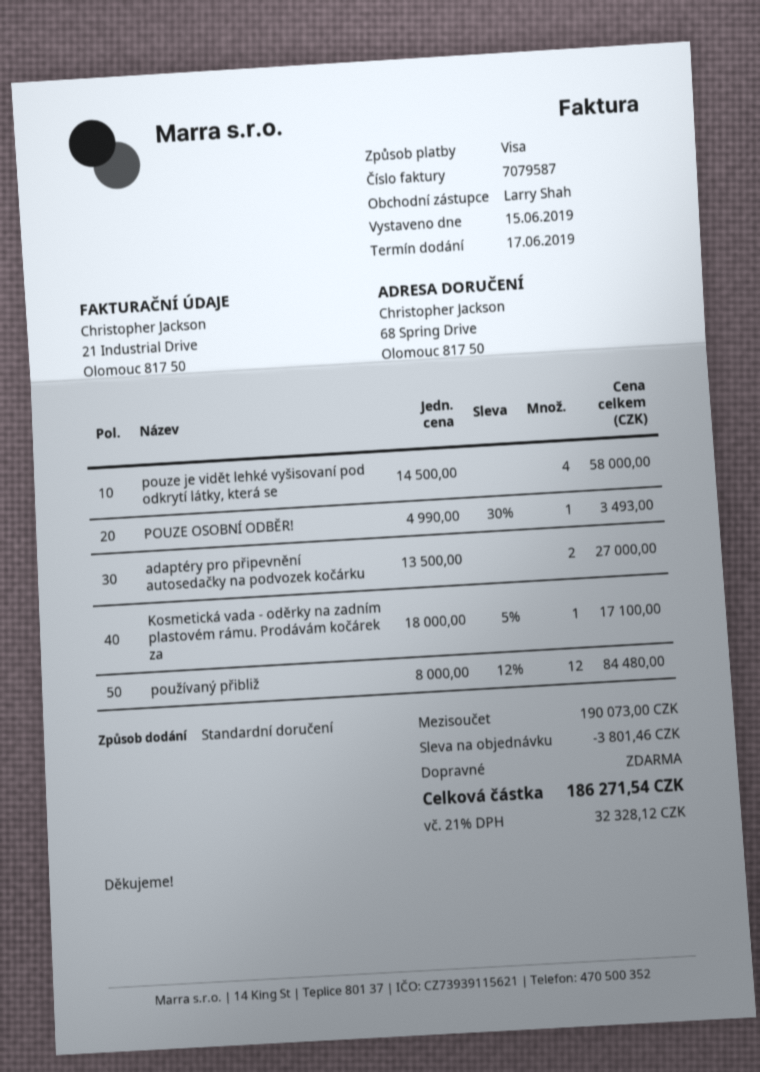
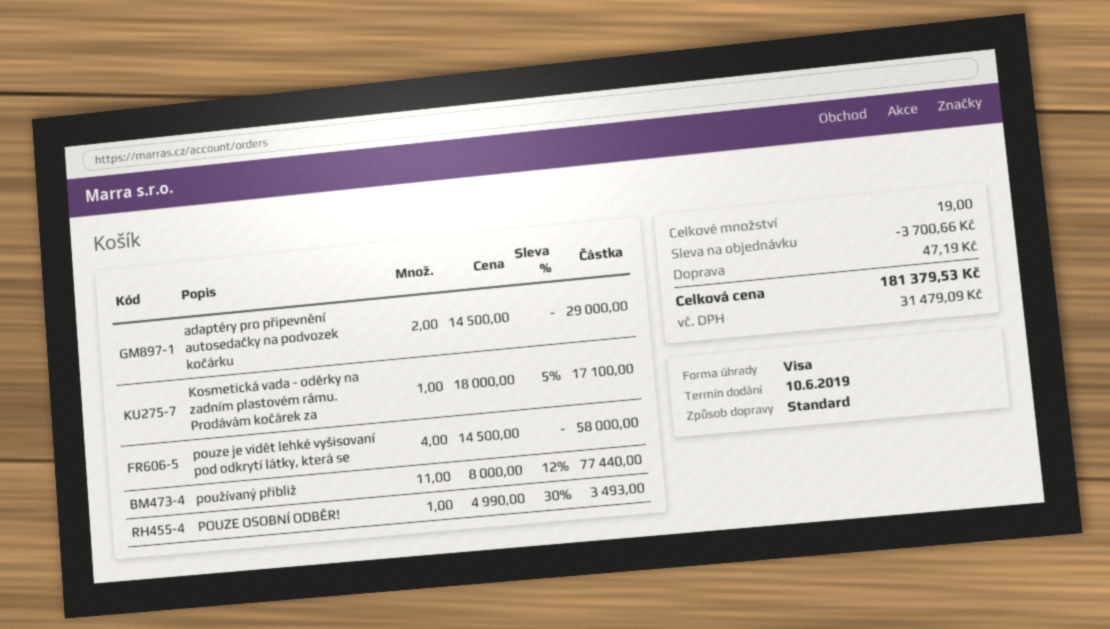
delivery date: 2019-06-17 -> 2019-06-10
adaptéry pro připevnění autosedačky na podvozek kočárku: 2 x 13500.00 = 27000.00 -> 2 x 14500.00 = 29000.00
používaný přibliž: 12 x 8000.00 - 12% = 84480.00 -> 11 x 8000.00 - 12% = 77440.00
discount: 3801.46 -> 3700.66
shipping: 0.00 -> 47.19
tax: 32328.12 -> 31479.09
total: 186271.54 -> 181379.53

